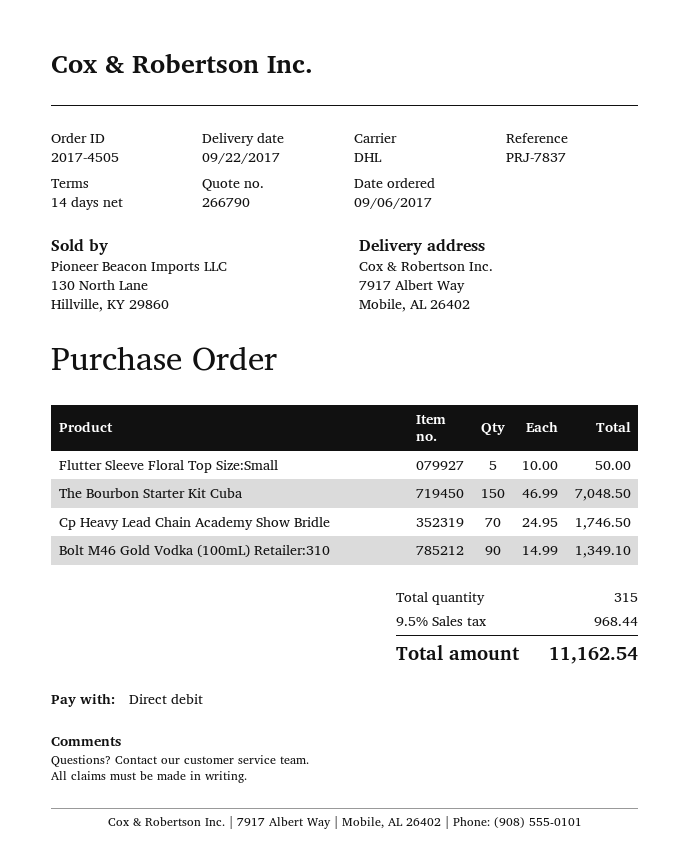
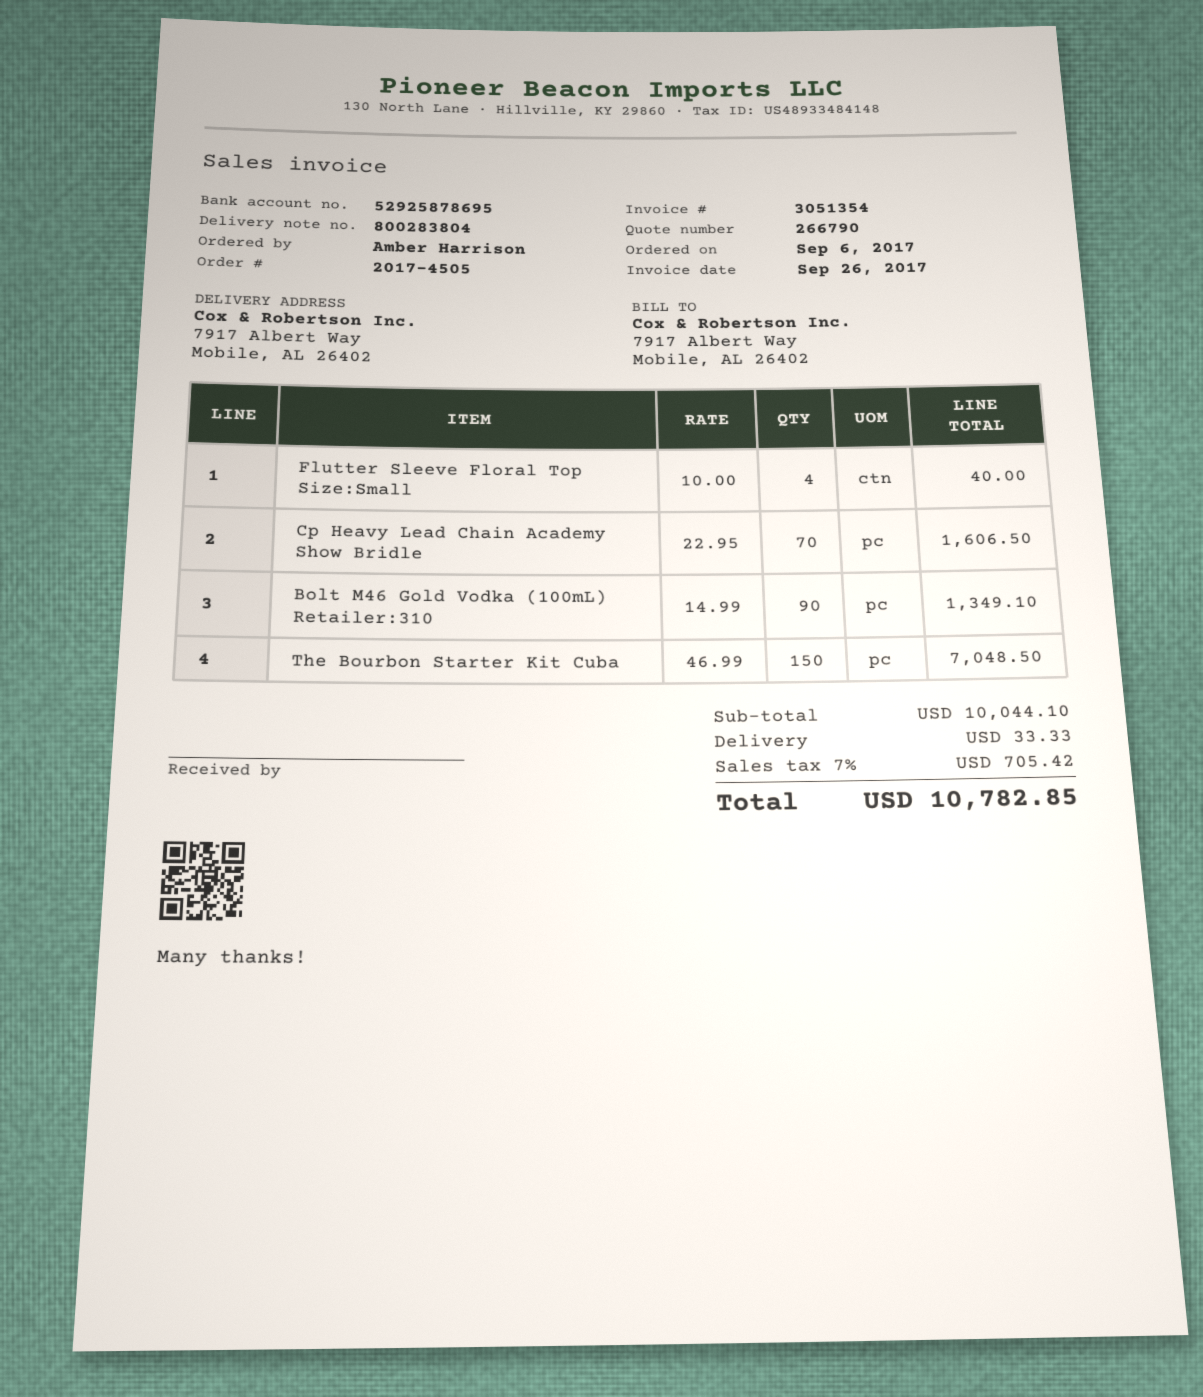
Flutter Sleeve Floral Top Size:Small: 5 x 10.00 = 50.00 -> 4 x 10.00 = 40.00
Cp Heavy Lead Chain Academy Show Bridle: 70 x 24.95 = 1746.50 -> 70 x 22.95 = 1606.50
shipping: none -> 33.33
tax: 9.5% = 968.44 -> 7% = 705.42
total: 11162.54 -> 10782.85

